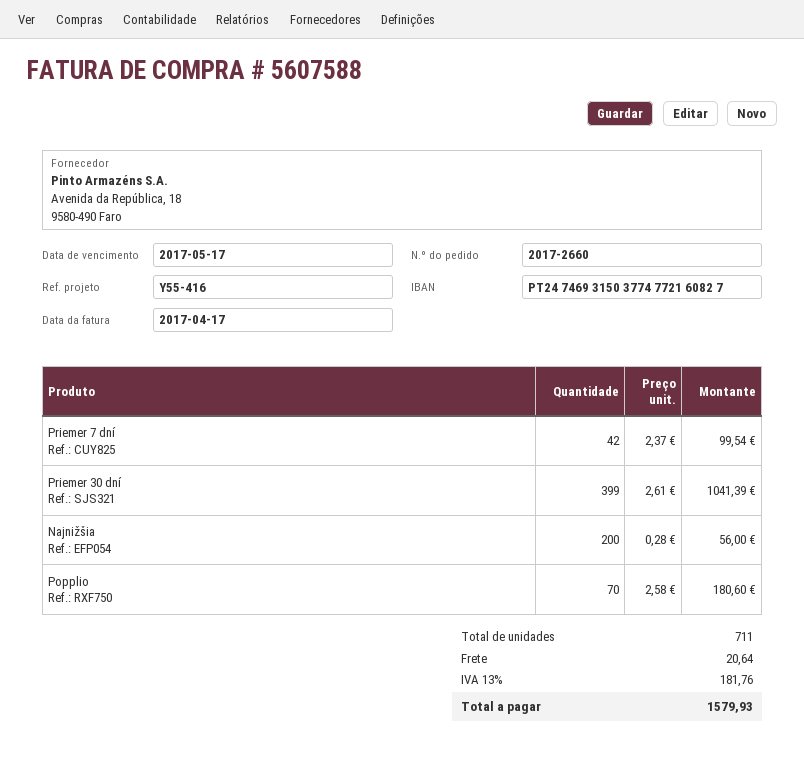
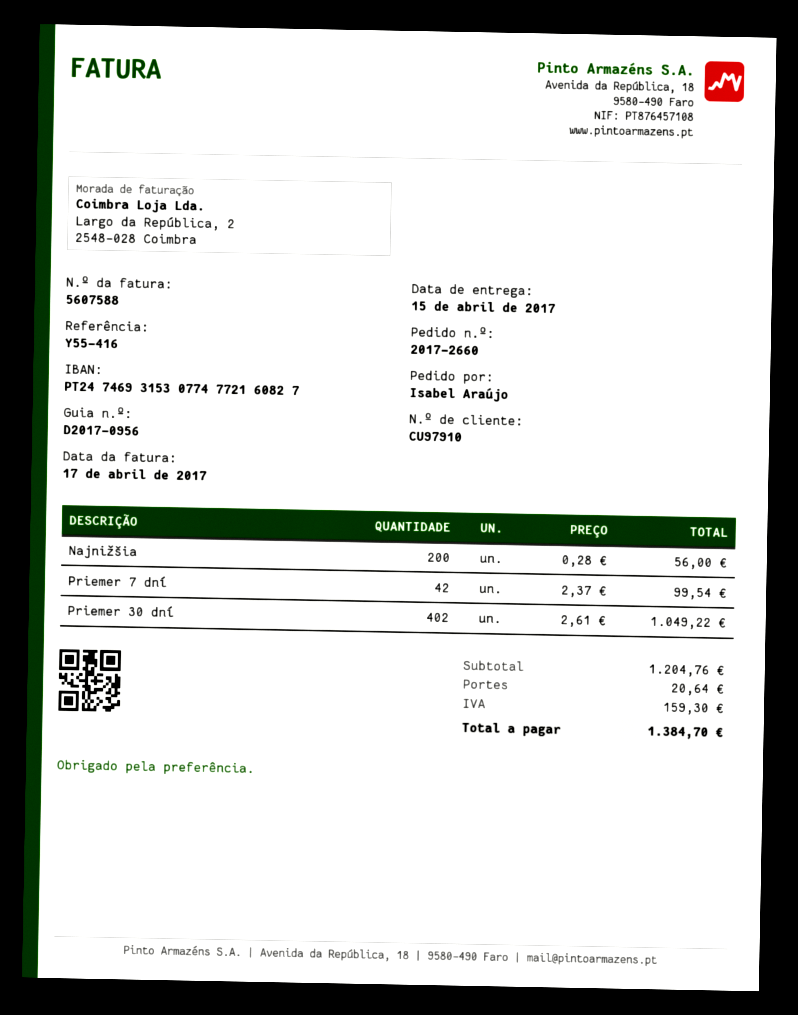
bank account: PT24746931503774772160827 -> PT24746931530774772160827
Priemer 30 dní: 399 x 2.61 = 1041.39 -> 402 x 2.61 = 1049.22
Popplio: 70 x 2.58 = 180.60 -> none
tax: 181.76 -> 159.30
total: 1579.93 -> 1384.70

